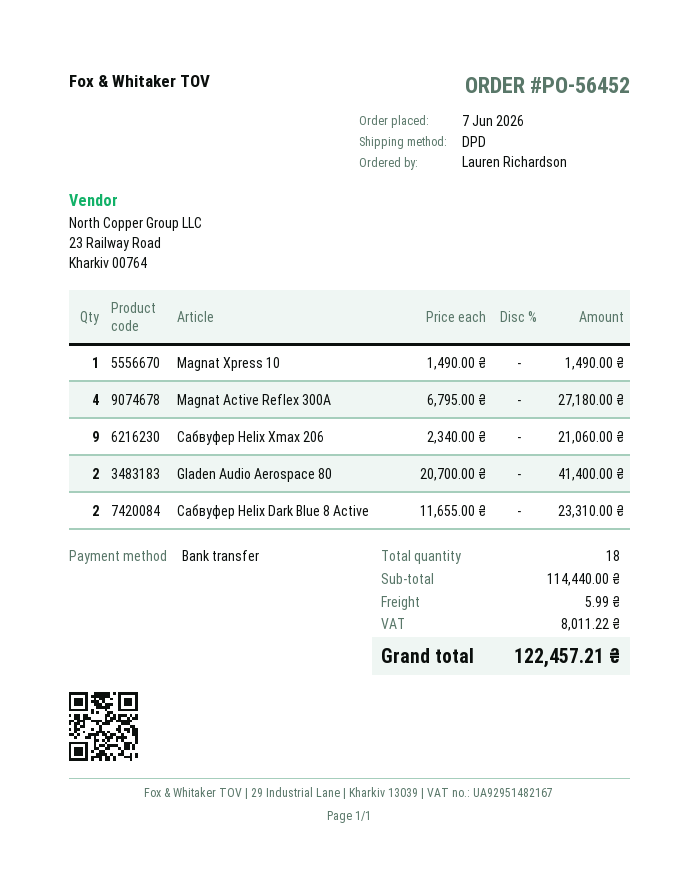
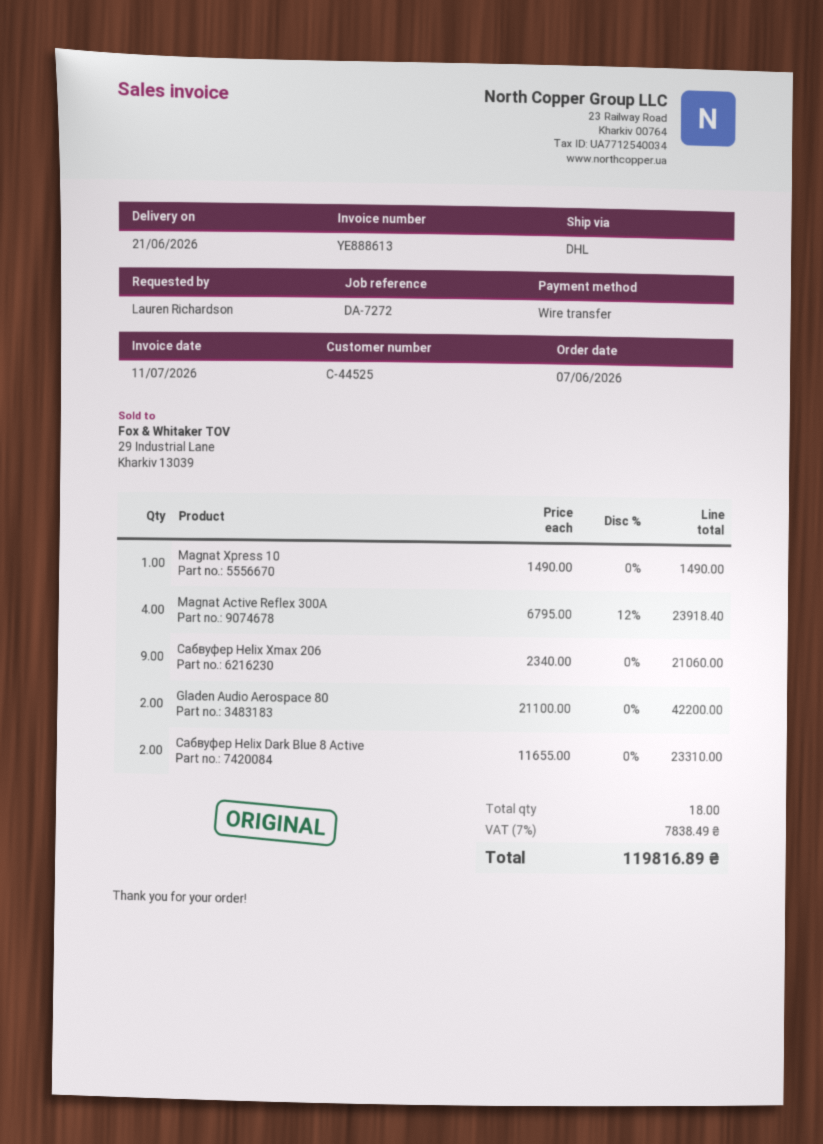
shipping method: DPD -> DHL
Magnat Active Reflex 300A: 4 x 6795.00 = 27180.00 -> 4 x 6795.00 - 12% = 23918.40
Gladen Audio Aerospace 80: 2 x 20700.00 = 41400.00 -> 2 x 21100.00 = 42200.00
shipping: 5.99 -> none
tax: 8011.22 -> 7838.49
total: 122457.21 -> 119816.89

